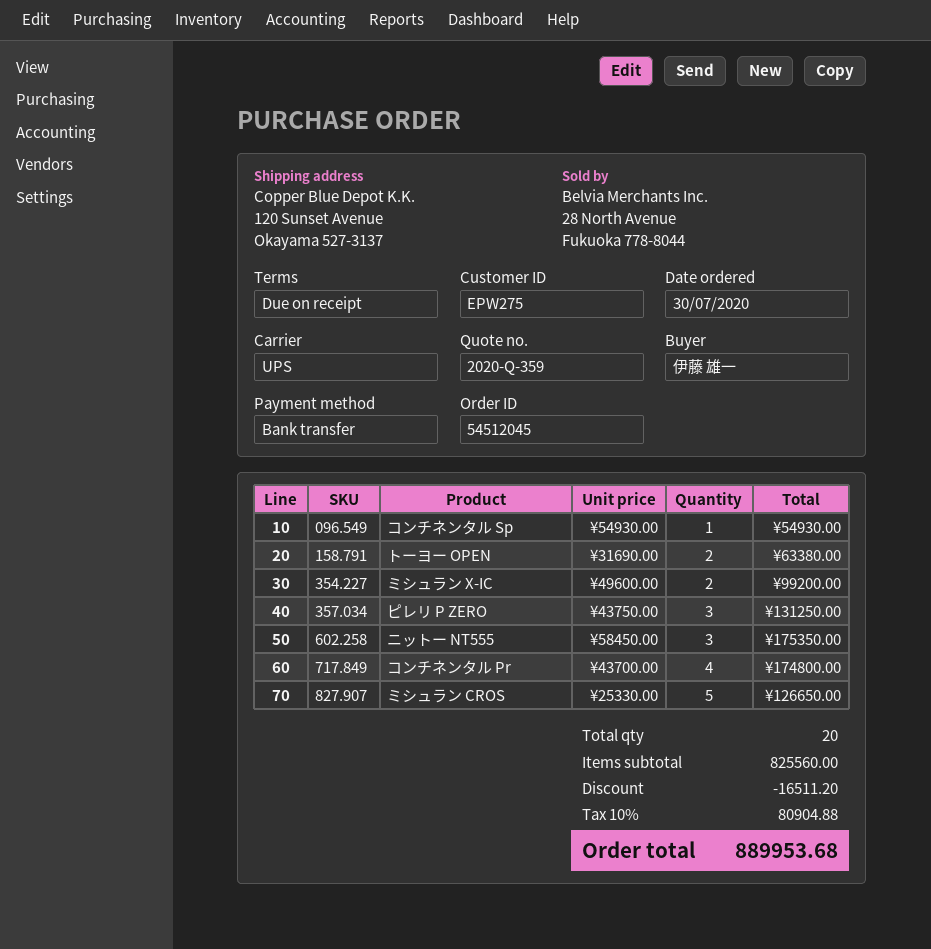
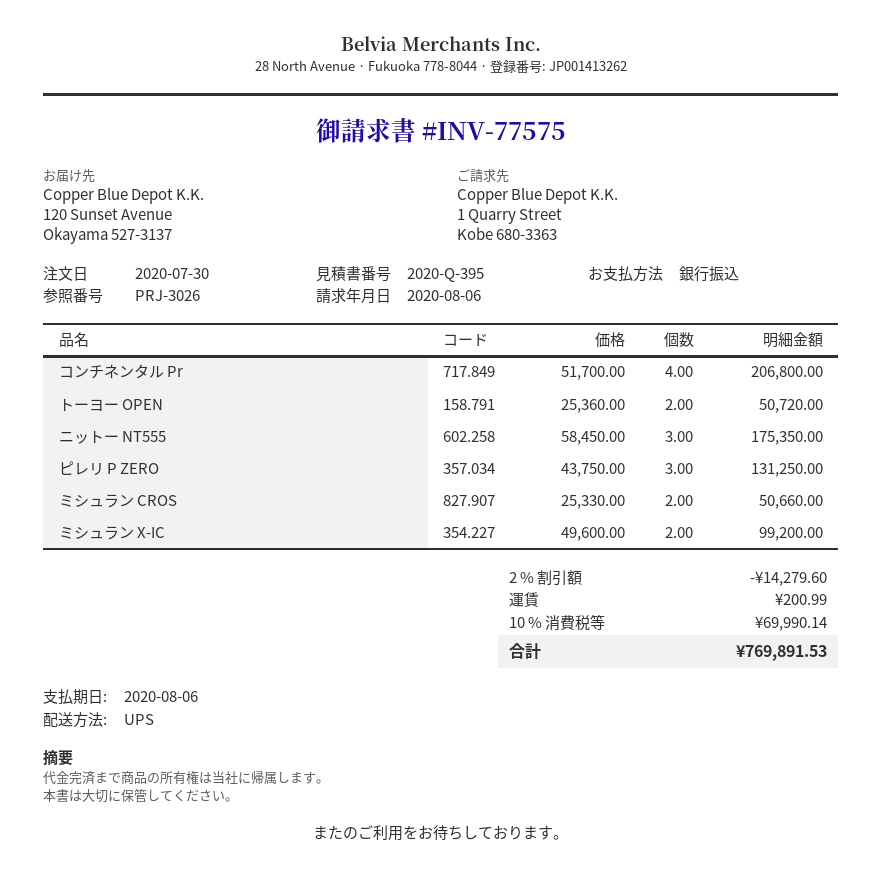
quote number: 2020-Q-359 -> 2020-Q-395
コンチネンタル Sp: 1 x 54930.00 = 54930.00 -> none
トーヨー OPEN: 2 x 31690.00 = 63380.00 -> 2 x 25360.00 = 50720.00
コンチネンタル Pr: 4 x 43700.00 = 174800.00 -> 4 x 51700.00 = 206800.00
ミシュラン CROS: 5 x 25330.00 = 126650.00 -> 2 x 25330.00 = 50660.00
discount: 16511.20 -> 14279.60
shipping: none -> 200.99
tax: 10% = 80904.88 -> 10% = 69990.14
total: 889953.68 -> 769891.53

